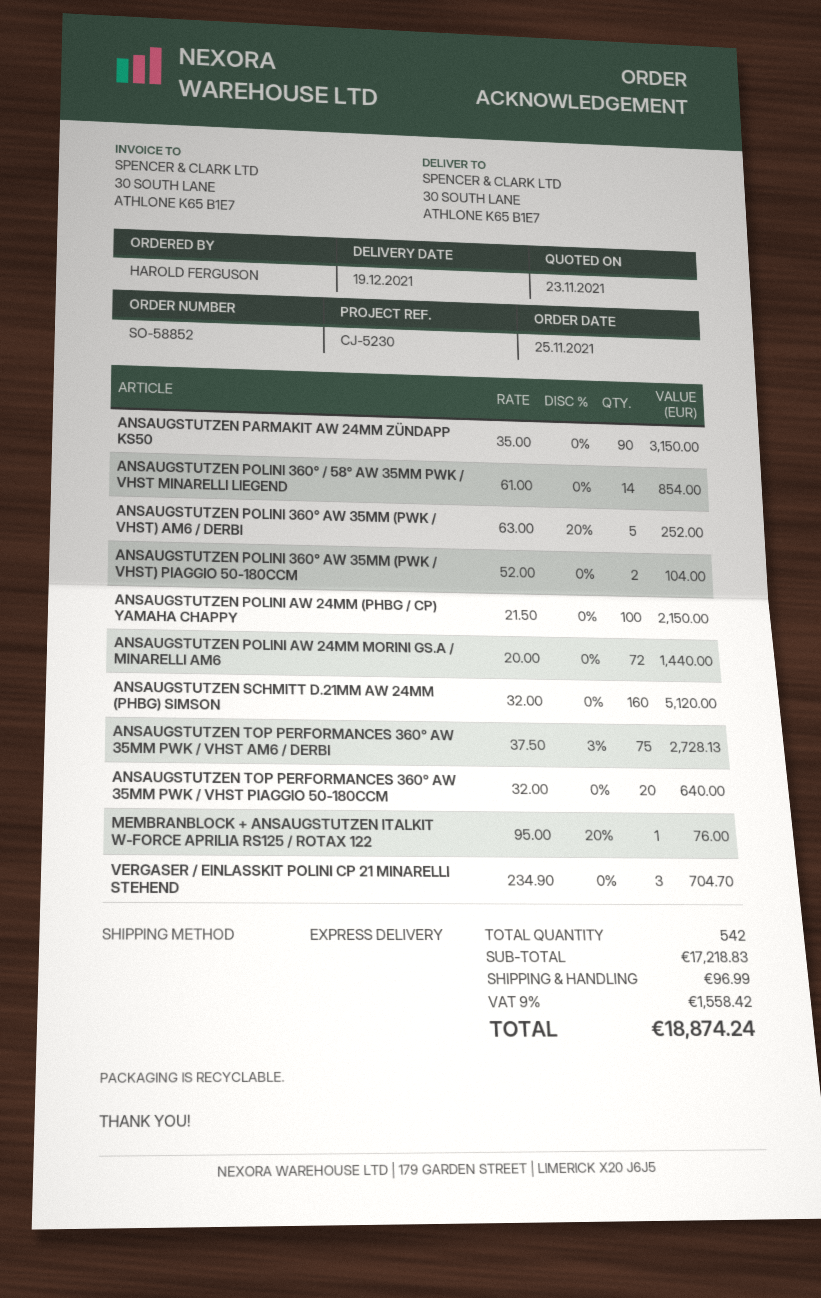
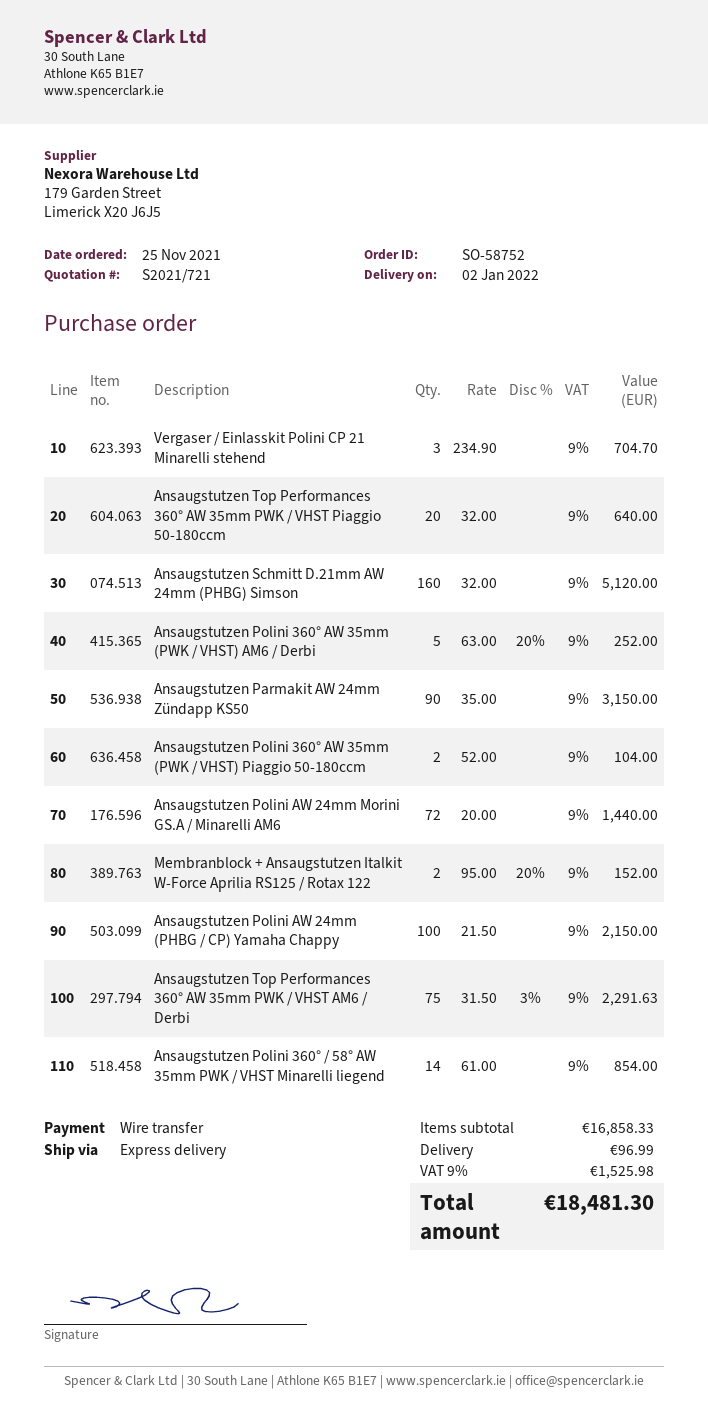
order number: SO-58852 -> SO-58752
delivery date: 2021-12-19 -> 2022-01-02
ANSAUGSTUTZEN TOP PERFORMANCES 360° AW 35MM PWK / VHST AM6 / DERBI: 75 x 37.50 - 3% = 2728.13 -> 75 x 31.50 - 3% = 2291.63
MEMBRANBLOCK + ANSAUGSTUTZEN ITALKIT W-FORCE APRILIA RS125 / ROTAX 122: 1 x 95.00 - 20% = 76.00 -> 2 x 95.00 - 20% = 152.00
subtotal: 17218.83 -> 16858.33
tax: 9% = 1558.42 -> 9% = 1525.98
total: 18874.24 -> 18481.30

